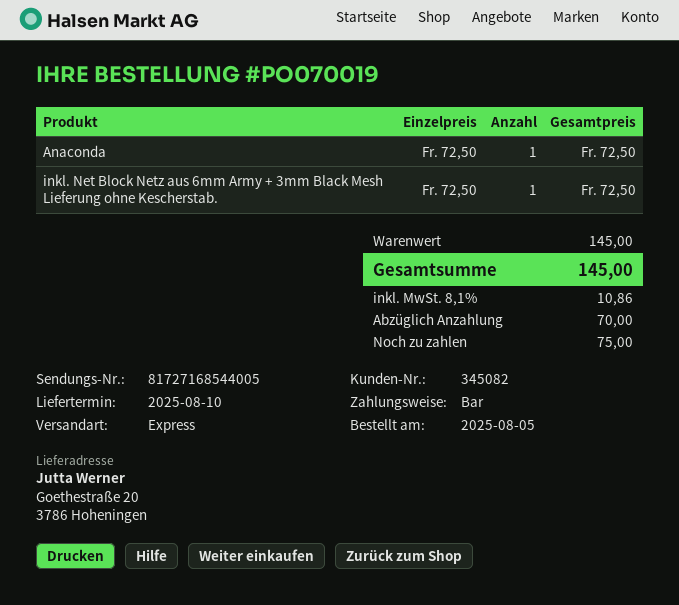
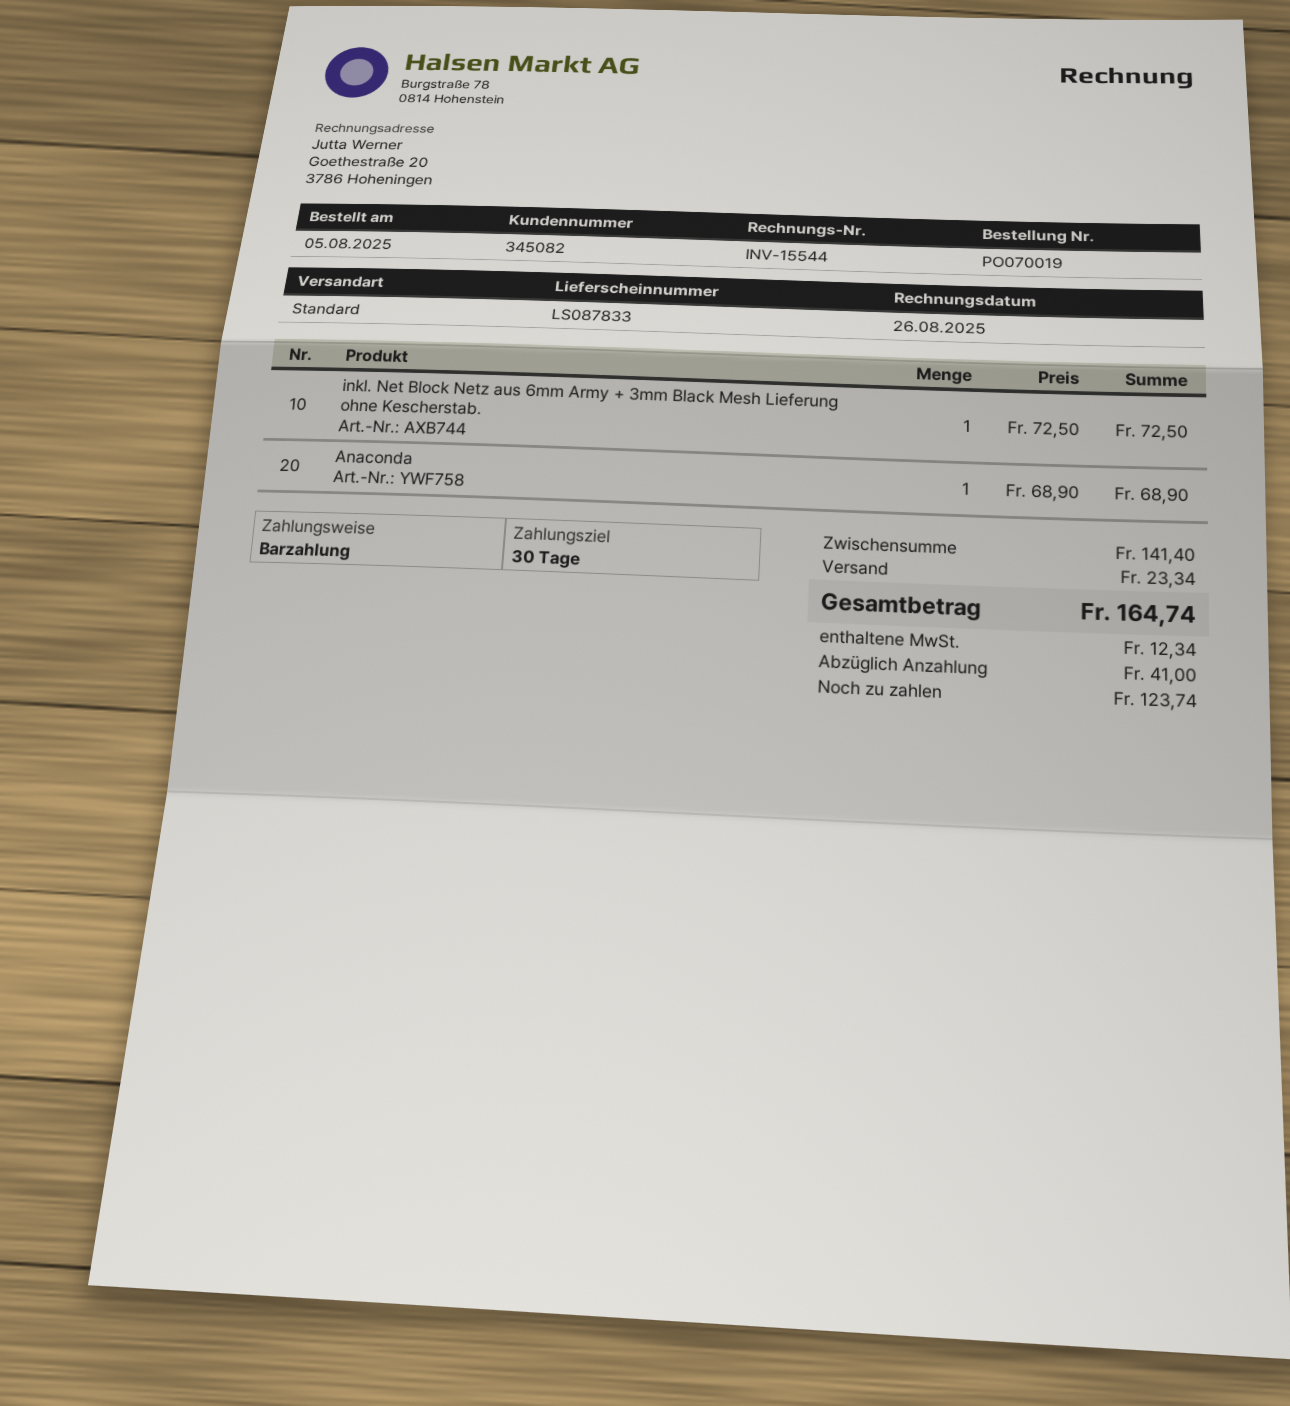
shipping method: express -> standard
Anaconda: 1 x 72.50 = 72.50 -> 1 x 68.90 = 68.90
subtotal: 145.00 -> 141.40
shipping: none -> 23.34
tax: 10.86 -> 12.34
total: 145.00 -> 164.74
deposit: 70.00 -> 41.00
balance: 75.00 -> 123.74

